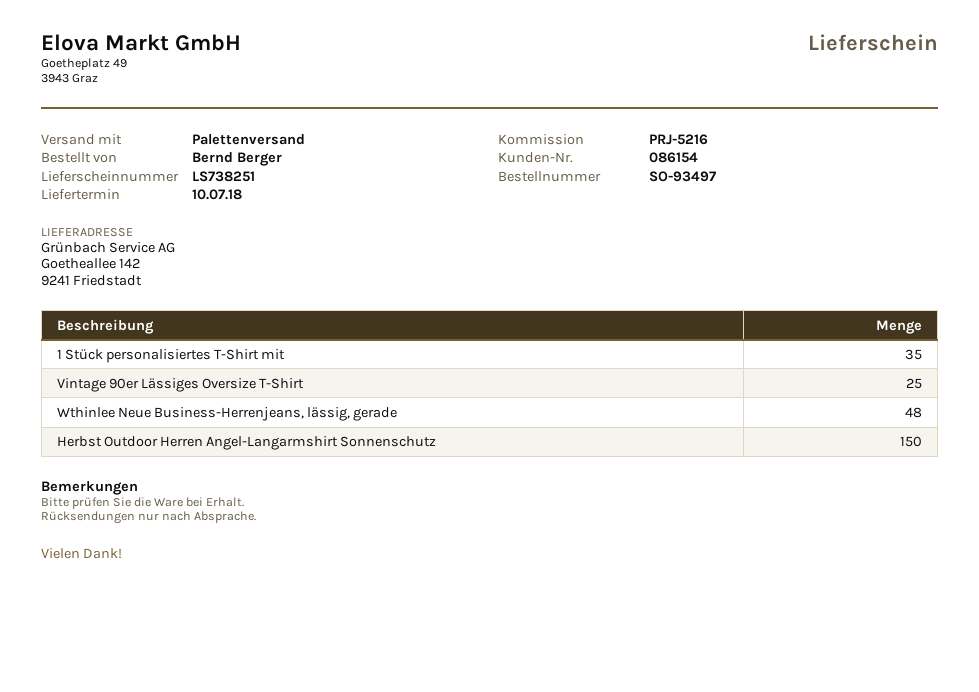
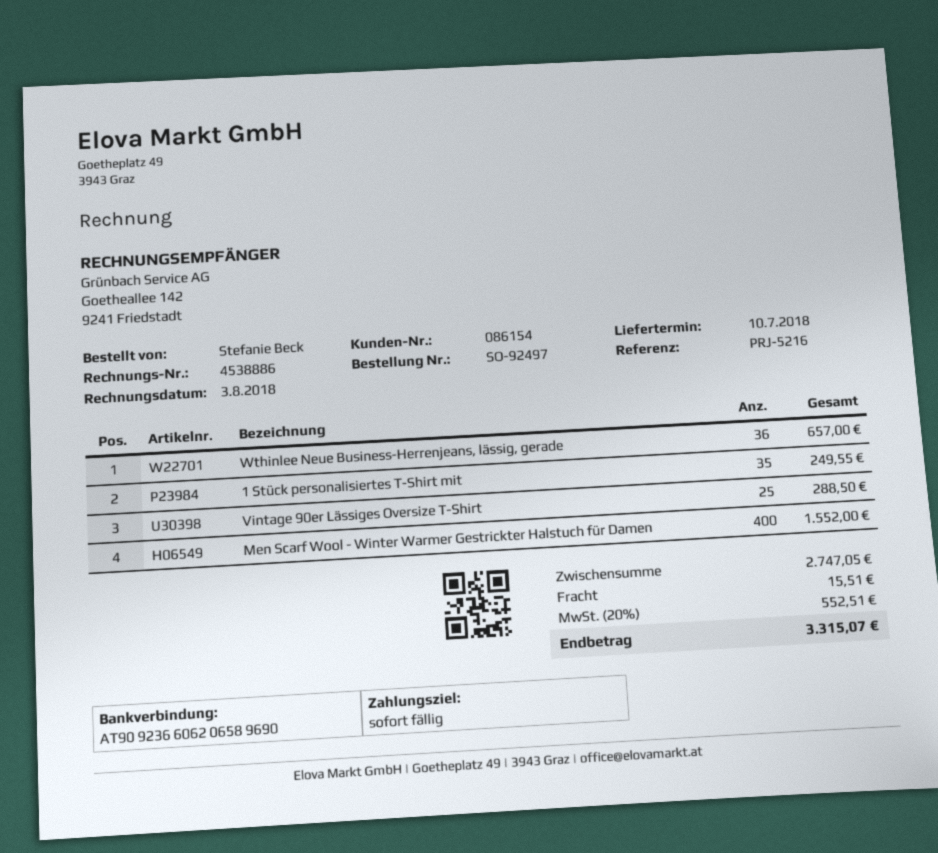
order number: SO-93497 -> SO-92497
ordered by: Bernd Berger -> Stefanie Beck
Wthinlee Neue Business-Herrenjeans, lässig, gerade: 48 -> 36
Herbst Outdoor Herren Angel-Langarmshirt Sonnenschutz: 150 -> none
Men Scarf Wool - Winter Warmer Gestrickter Halstuch für Damen: none -> 400

